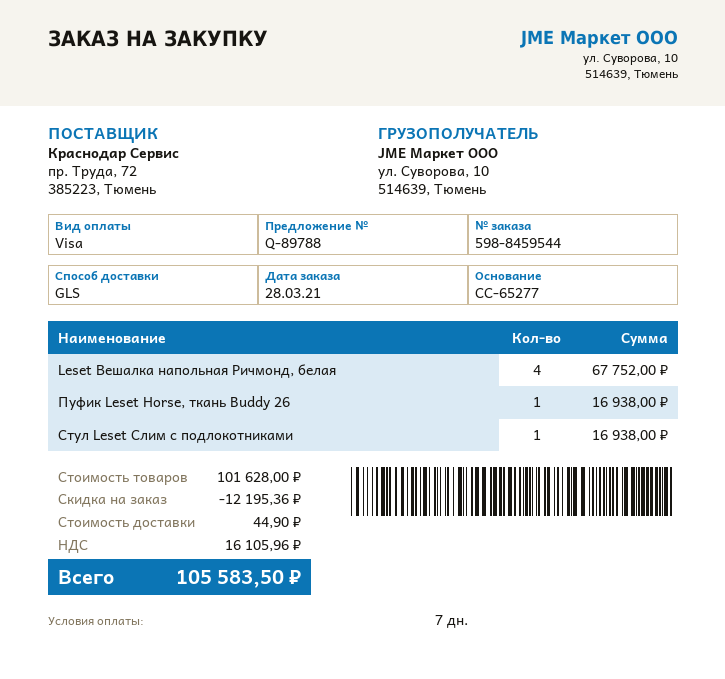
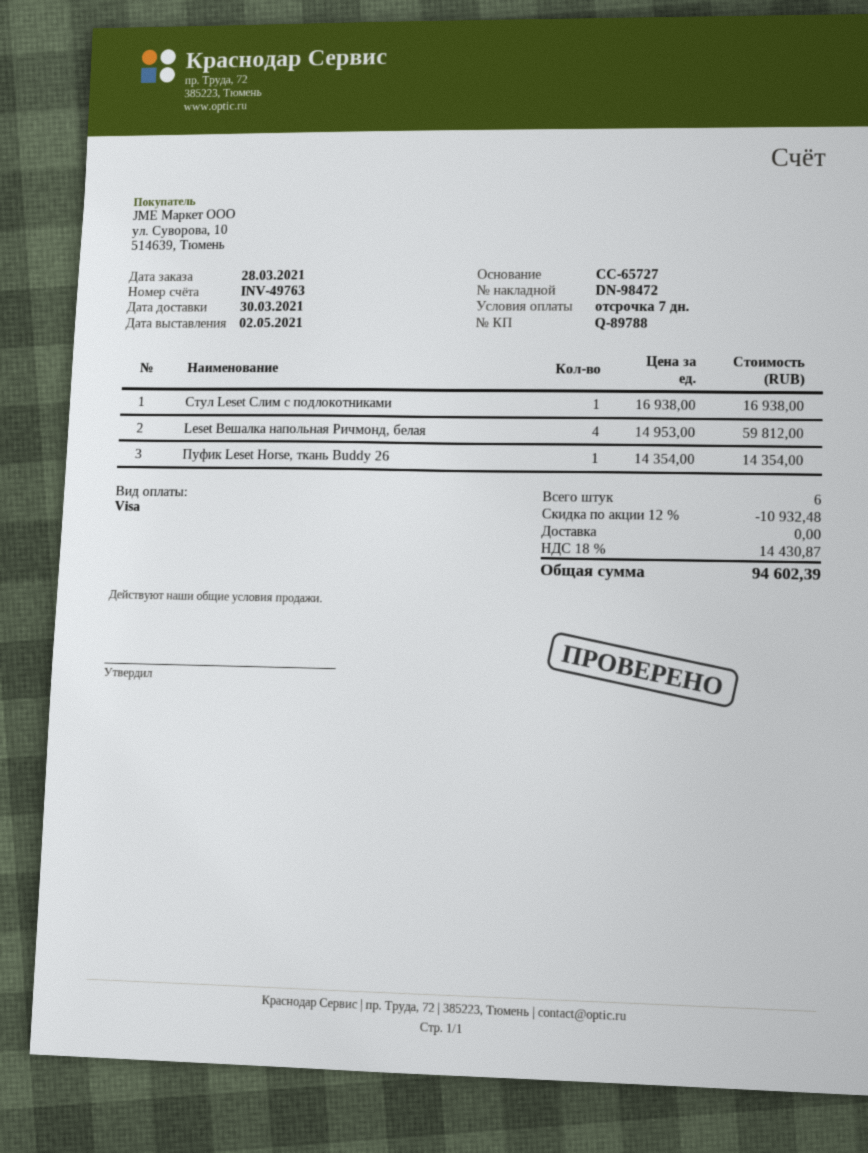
reference: CC-65277 -> CC-65727
Leset Вешалка напольная Ричмонд, белая: 4 for 67752.00 -> 4 for 59812.00
Пуфик Leset Horse, ткань Buddy 26: 1 for 16938.00 -> 1 for 14354.00
discount: 12195.36 -> 10932.48
shipping: 44.90 -> 0.00
tax: 16105.96 -> 14430.87
total: 105583.50 -> 94602.39

